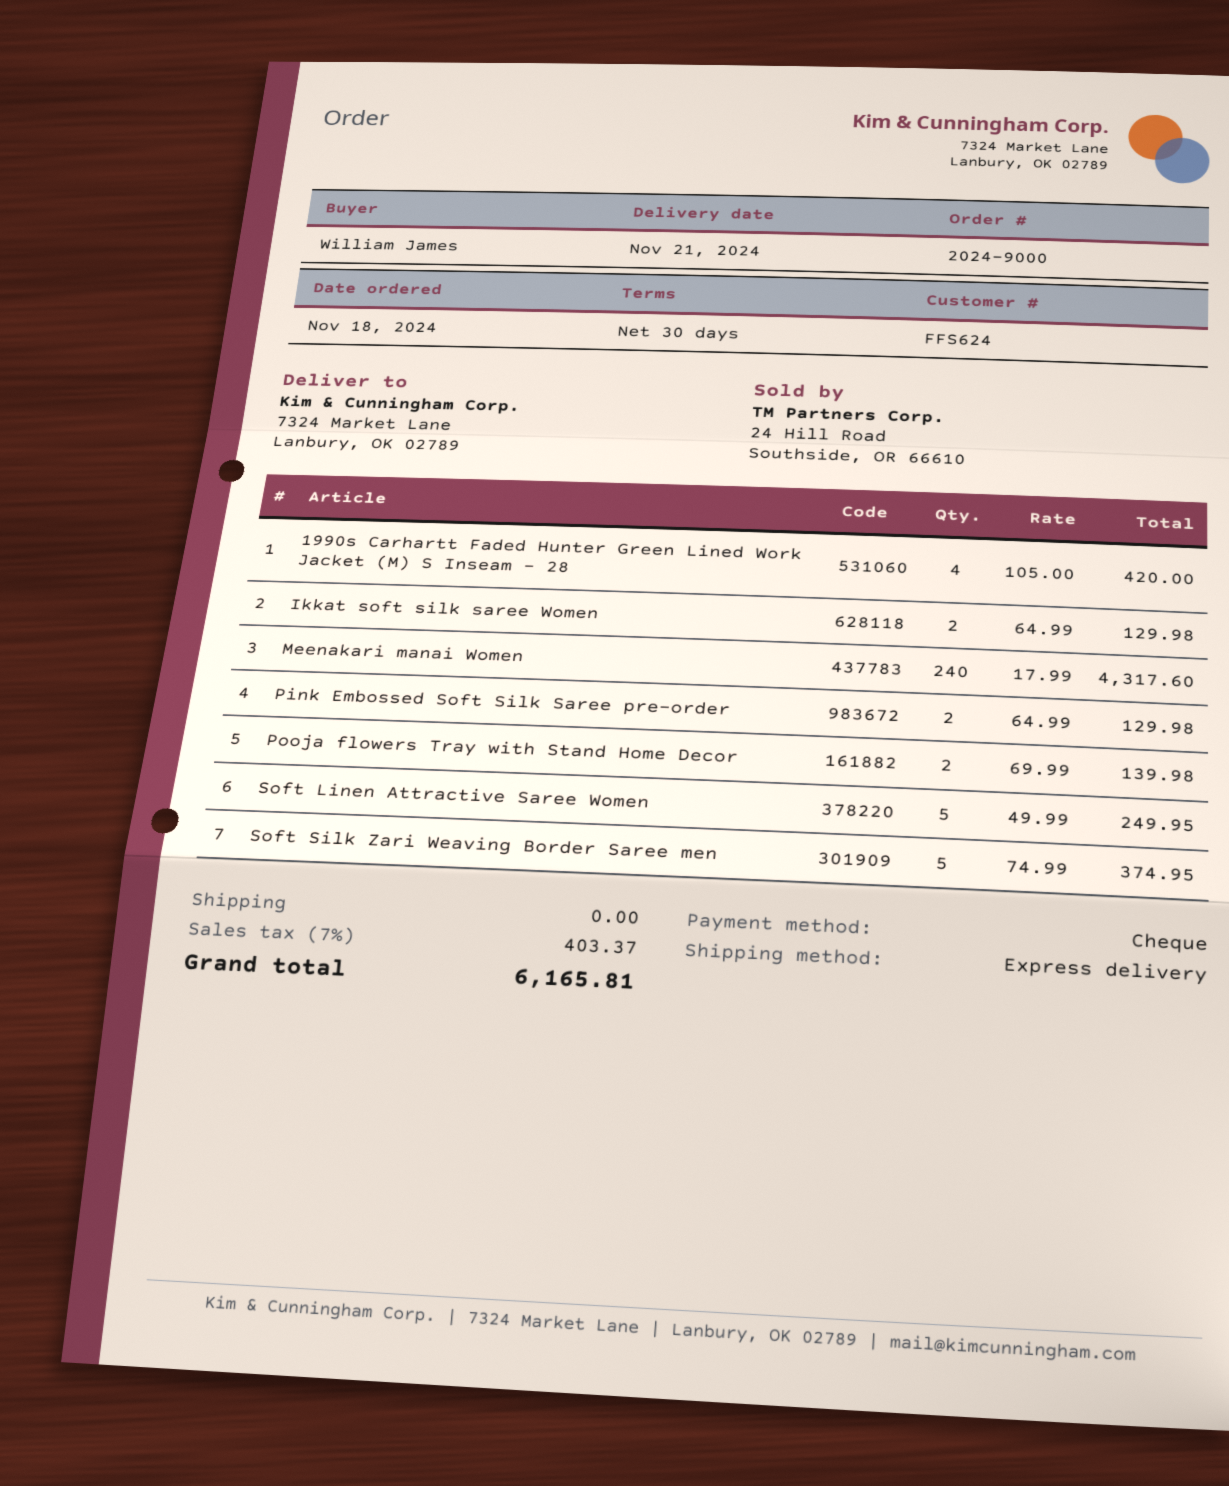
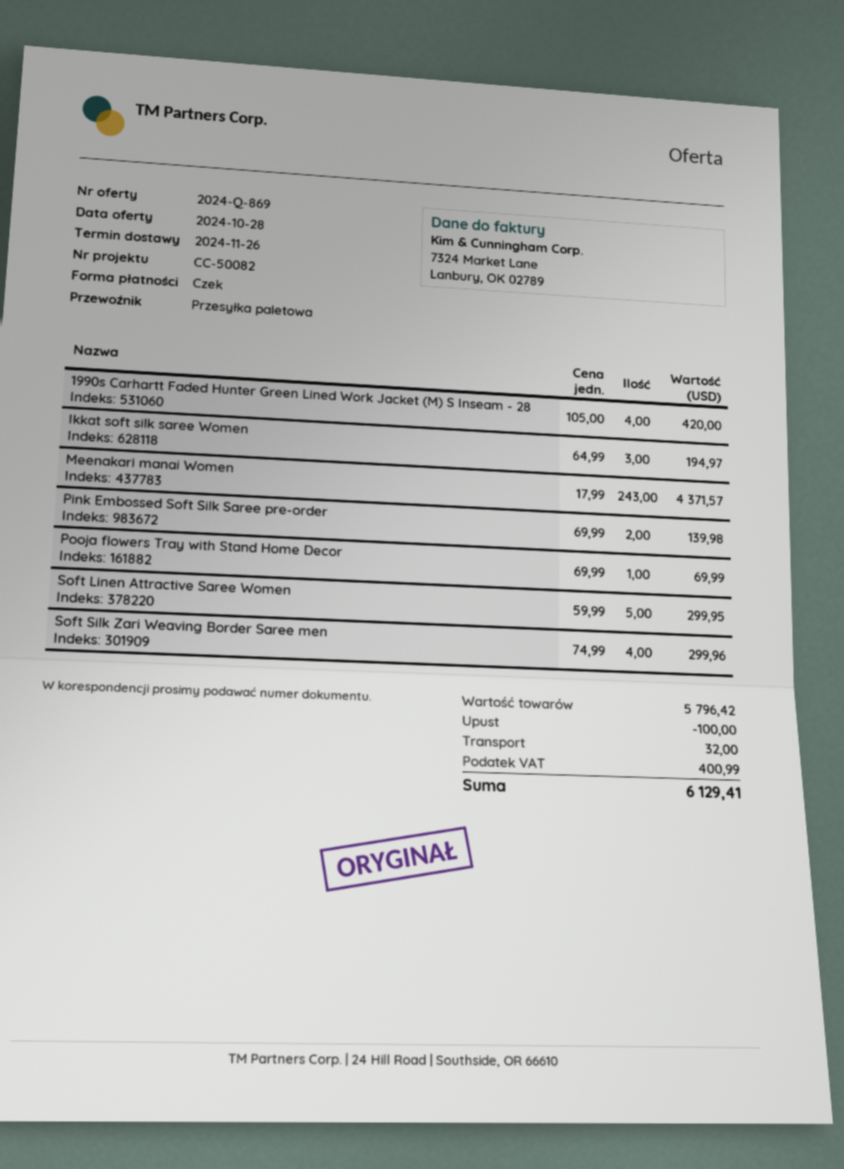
delivery date: 2024-11-21 -> 2024-11-26
shipping method: express -> pallet freight
Ikkat soft silk saree Women: 2 x 64.99 = 129.98 -> 3 x 64.99 = 194.97
Meenakari manai Women: 240 x 17.99 = 4317.60 -> 243 x 17.99 = 4371.57
Pink Embossed Soft Silk Saree pre-order: 2 x 64.99 = 129.98 -> 2 x 69.99 = 139.98
Pooja flowers Tray with Stand Home Decor: 2 x 69.99 = 139.98 -> 1 x 69.99 = 69.99
Soft Linen Attractive Saree Women: 5 x 49.99 = 249.95 -> 5 x 59.99 = 299.95
Soft Silk Zari Weaving Border Saree men: 5 x 74.99 = 374.95 -> 4 x 74.99 = 299.96
discount: none -> 100.00
shipping: 0.00 -> 32.00
tax: 403.37 -> 400.99
total: 6165.81 -> 6129.41

